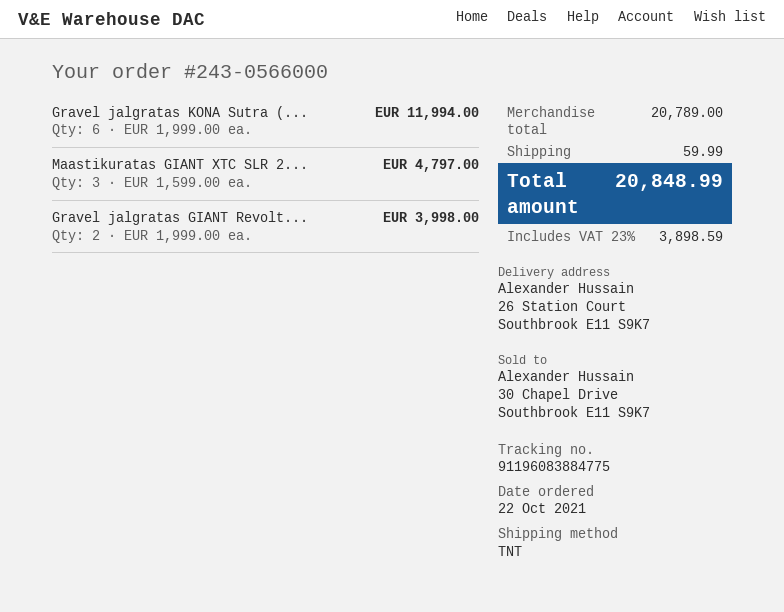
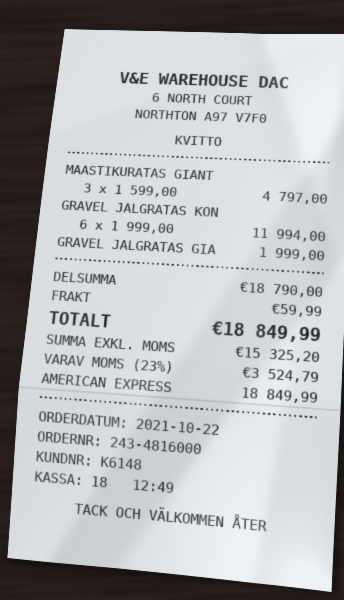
order number: 243-0566000 -> 243-4816000
Gravel jalgratas GIANT Revolt...: 2 x 1999.00 = 3998.00 -> 1 x 1999.00 = 1999.00
subtotal: 20789.00 -> 18790.00
tax: 23% = 3898.59 -> 23% = 3524.79
total: 20848.99 -> 18849.99

